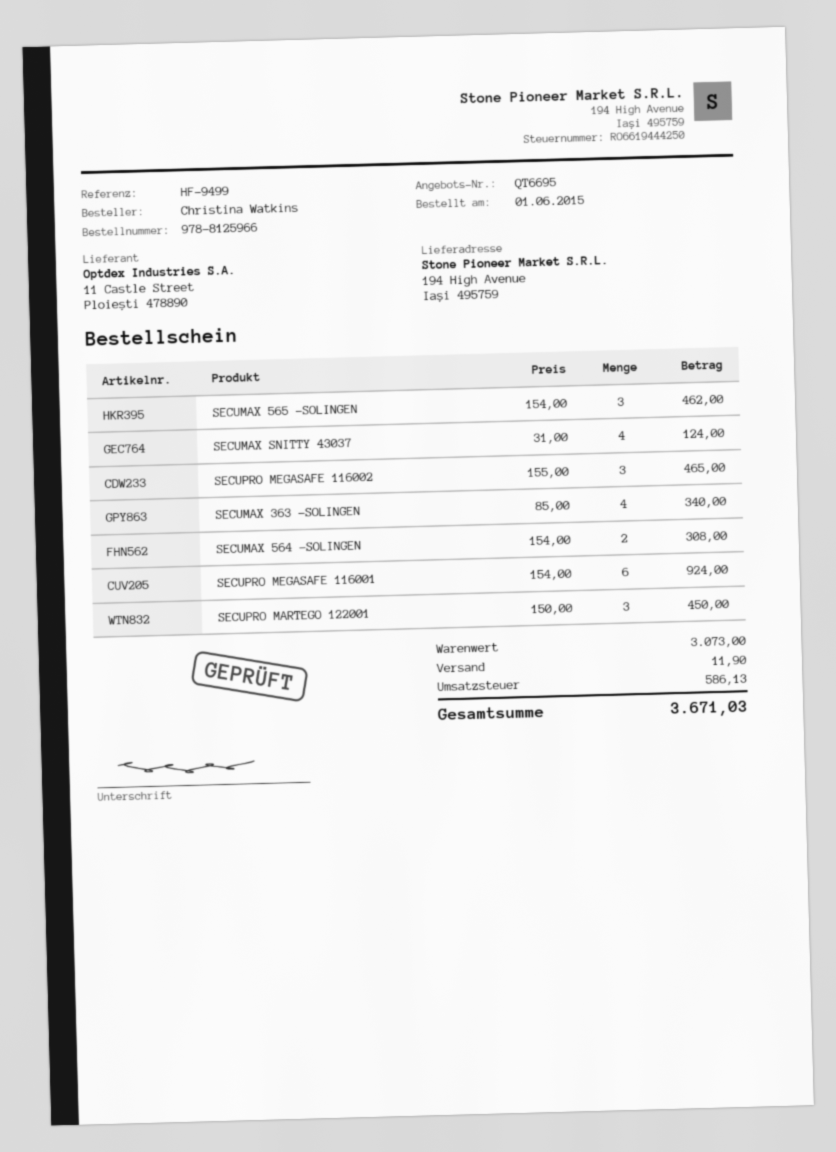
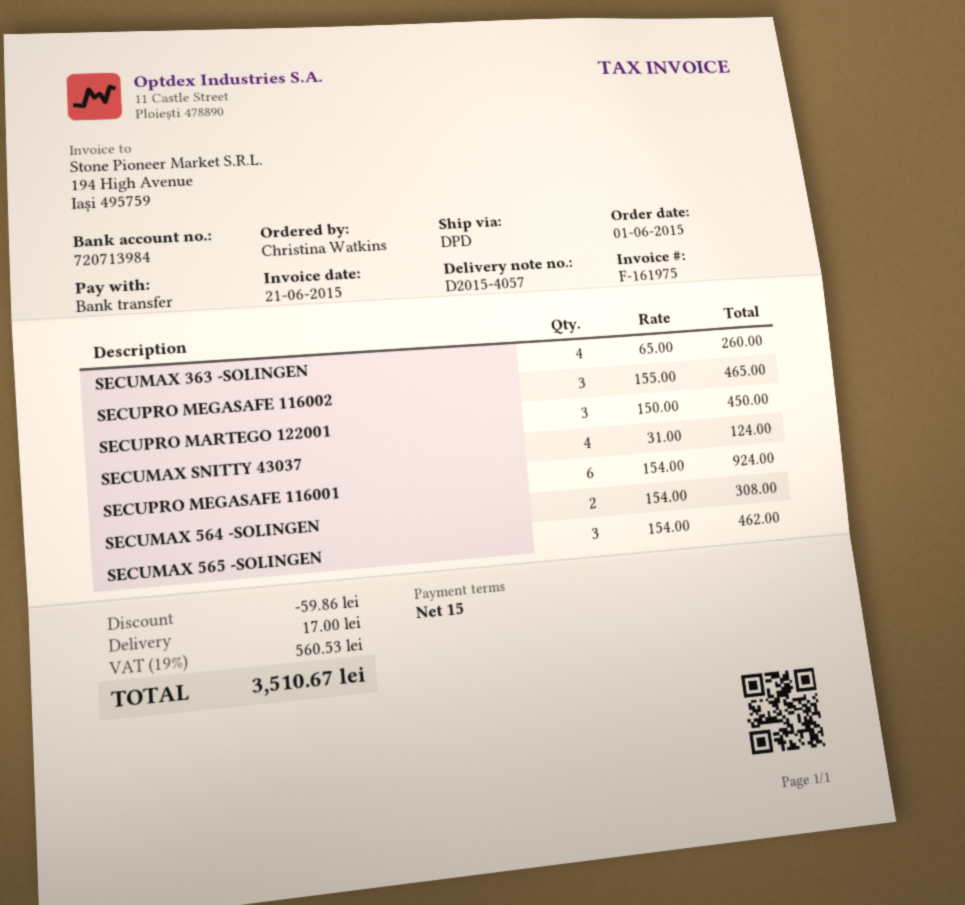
SECUMAX 363 -SOLINGEN: 4 x 85.00 = 340.00 -> 4 x 65.00 = 260.00
discount: none -> 59.86
shipping: 11.90 -> 17.00
tax: 586.13 -> 560.53
total: 3671.03 -> 3510.67

